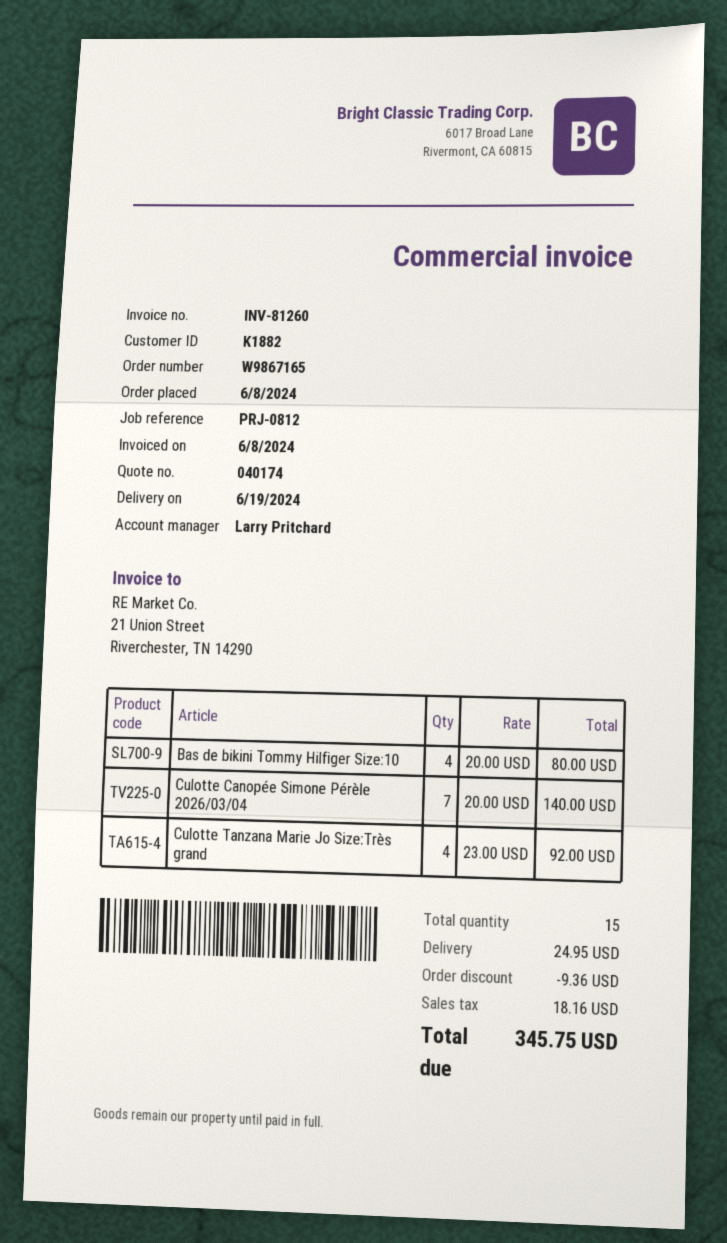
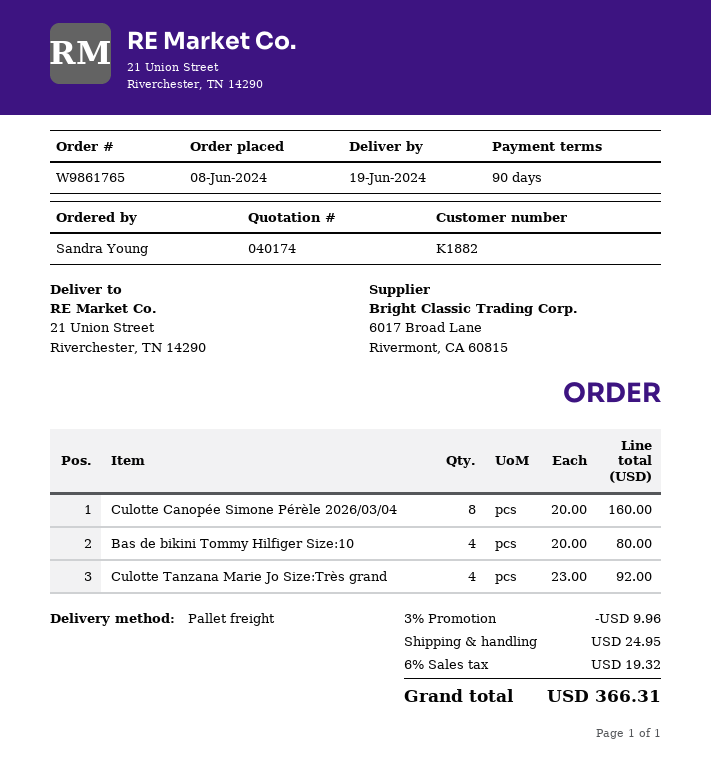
order number: W9867165 -> W9861765
Culotte Canopée Simone Pérèle 2026/03/04: 7 x 20.00 = 140.00 -> 8 x 20.00 = 160.00
discount: 9.36 -> 9.96
tax: 18.16 -> 19.32
total: 345.75 -> 366.31

